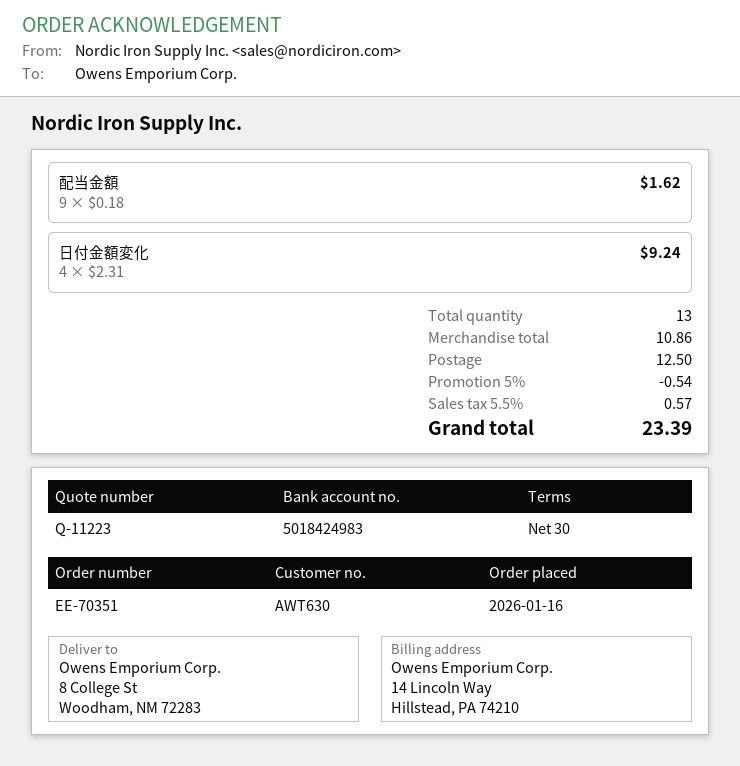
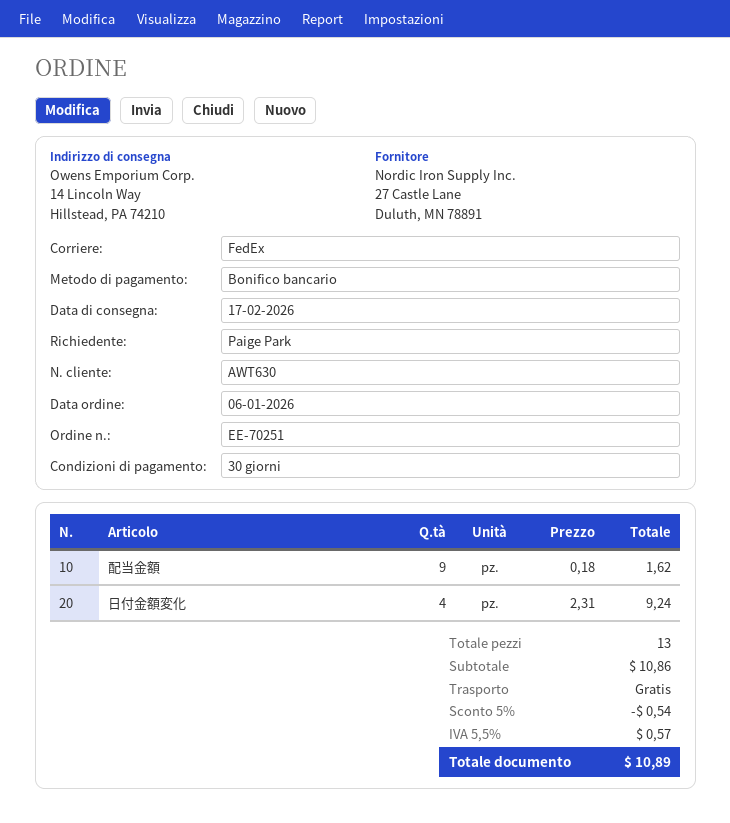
order number: EE-70351 -> EE-70251
order date: 2026-01-16 -> 2026-01-06
ship to: 8 College St, Woodham, NM 72283 -> 14 Lincoln Way, Hillstead, PA 74210
shipping: 12.50 -> 0.00
total: 23.39 -> 10.89

